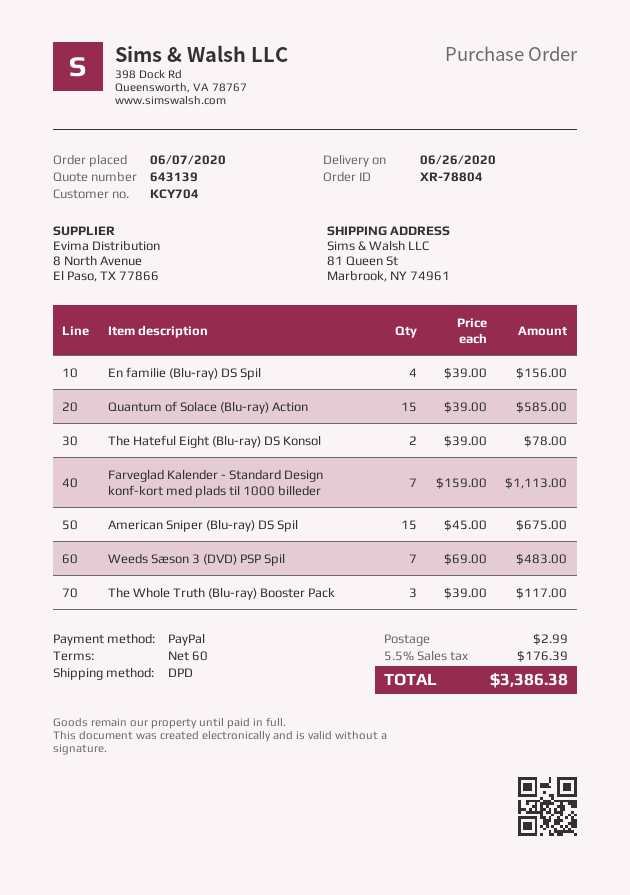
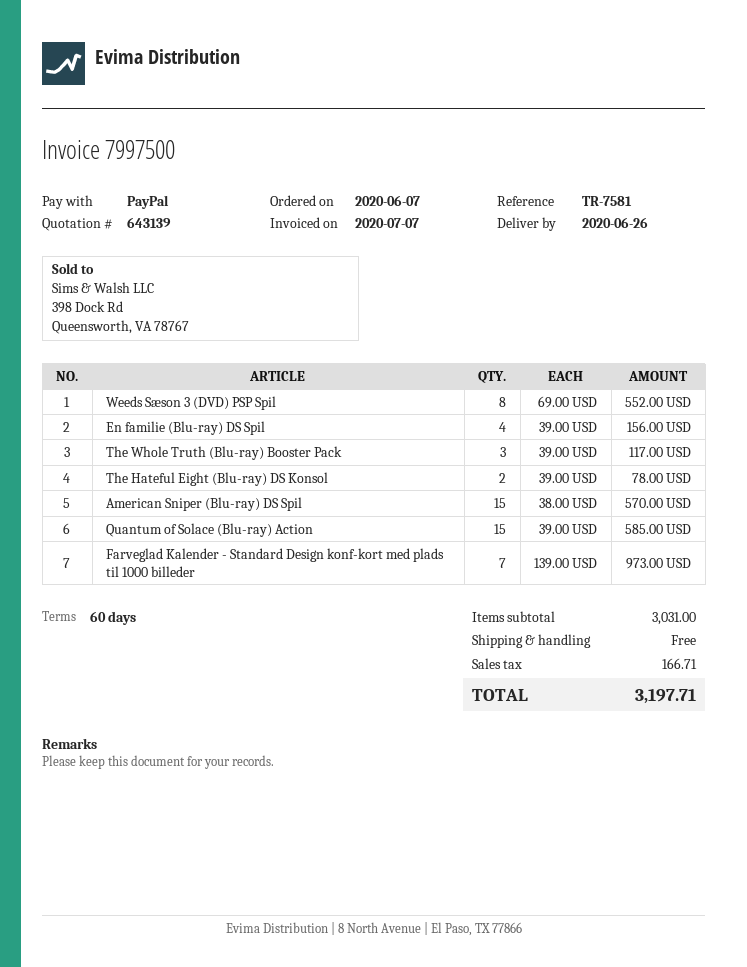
Farveglad Kalender - Standard Design konf-kort med plads til 1000 billeder: 7 x 159.00 = 1113.00 -> 7 x 139.00 = 973.00
American Sniper (Blu-ray) DS Spil: 15 x 45.00 = 675.00 -> 15 x 38.00 = 570.00
Weeds Sæson 3 (DVD) PSP Spil: 7 x 69.00 = 483.00 -> 8 x 69.00 = 552.00
shipping: 2.99 -> 0.00
tax: 176.39 -> 166.71
total: 3386.38 -> 3197.71

